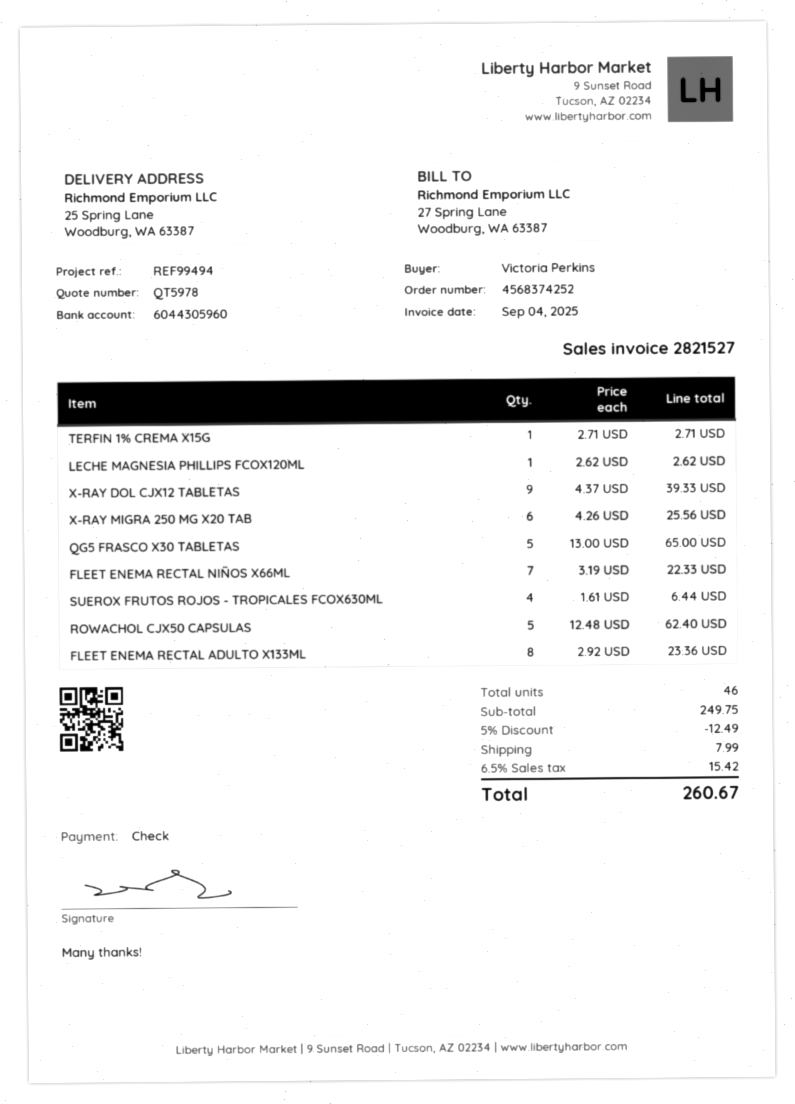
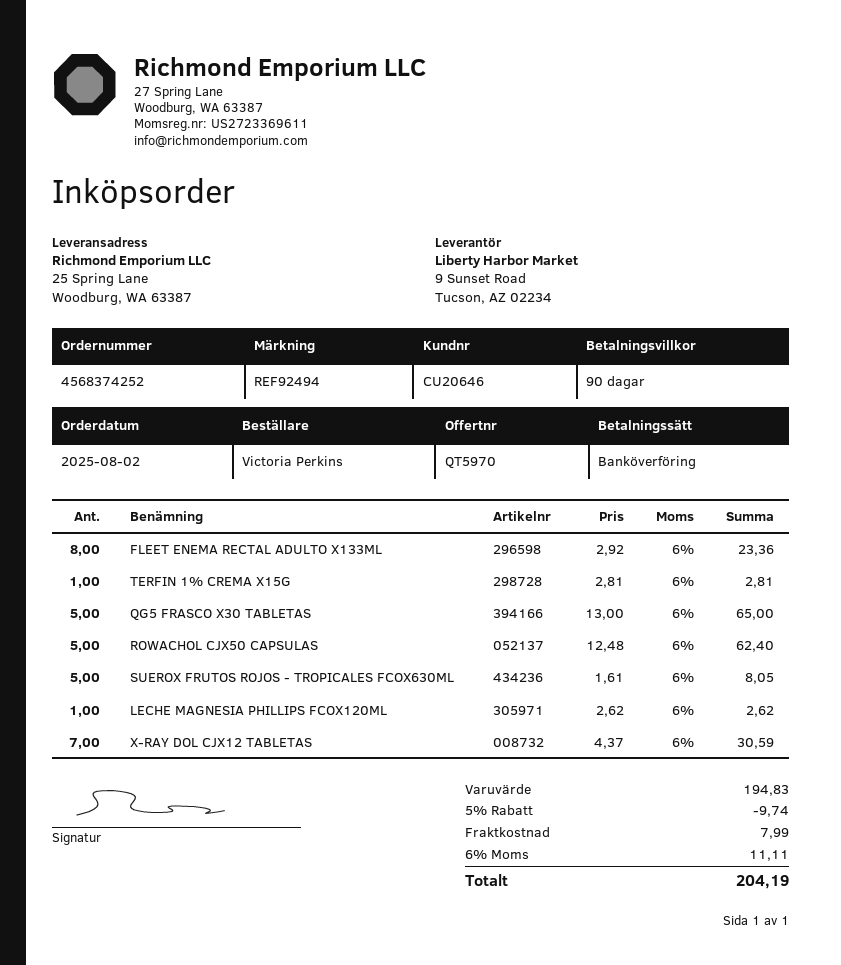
quote number: QT5978 -> QT5970
reference: REF99494 -> REF92494
payment method: cheque -> bank transfer
TERFIN 1% CREMA X15G: 1 x 2.71 = 2.71 -> 1 x 2.81 = 2.81
X-RAY DOL CJX12 TABLETAS: 9 x 4.37 = 39.33 -> 7 x 4.37 = 30.59
X-RAY MIGRA 250 MG X20 TAB: 6 x 4.26 = 25.56 -> none
FLEET ENEMA RECTAL NIÑOS X66ML: 7 x 3.19 = 22.33 -> none
SUEROX FRUTOS ROJOS - TROPICALES FCOX630ML: 4 x 1.61 = 6.44 -> 5 x 1.61 = 8.05
subtotal: 249.75 -> 194.83
discount: 5% = 12.49 -> 5% = 9.74
tax: 6.5% = 15.42 -> 6% = 11.11
total: 260.67 -> 204.19

